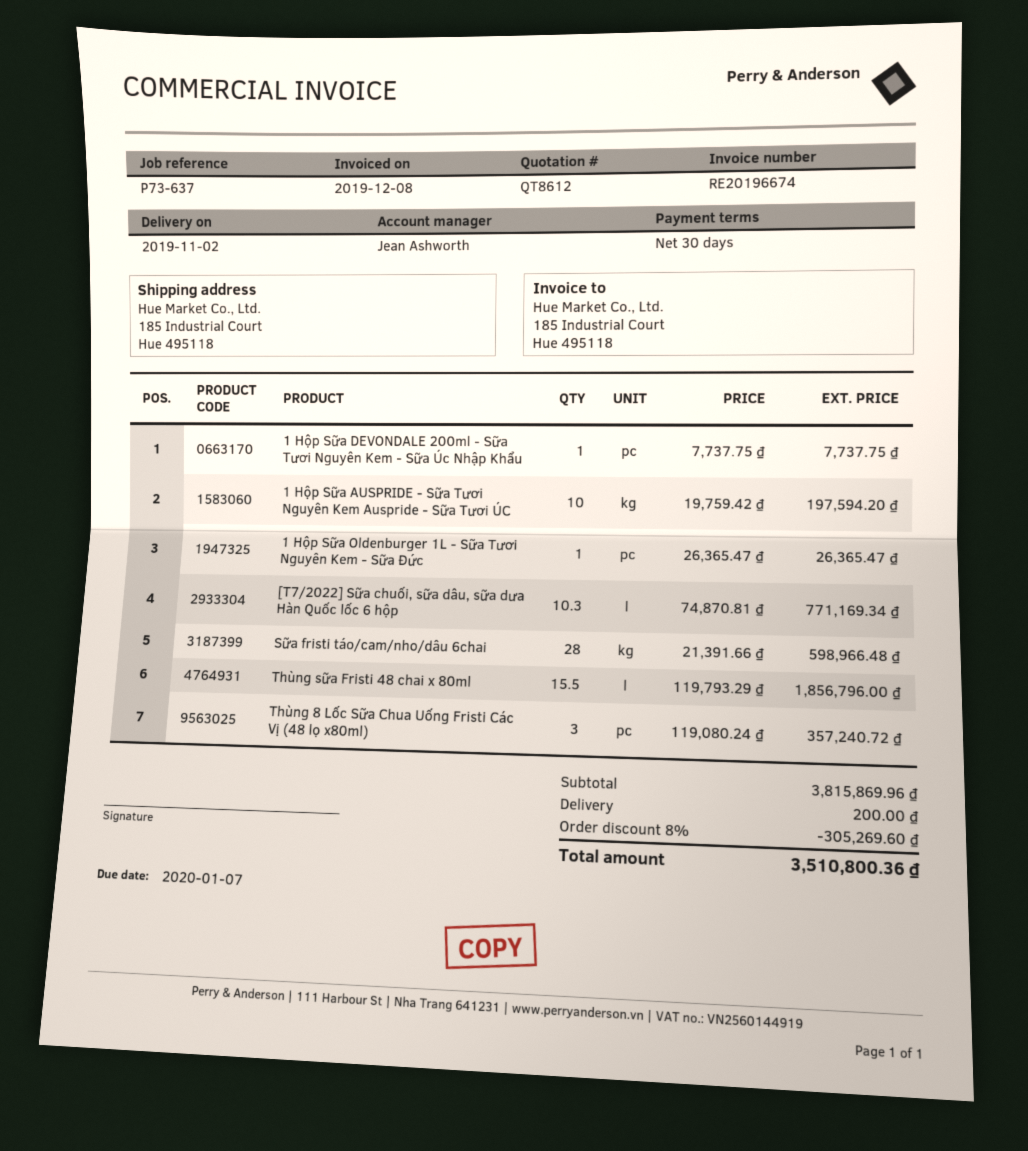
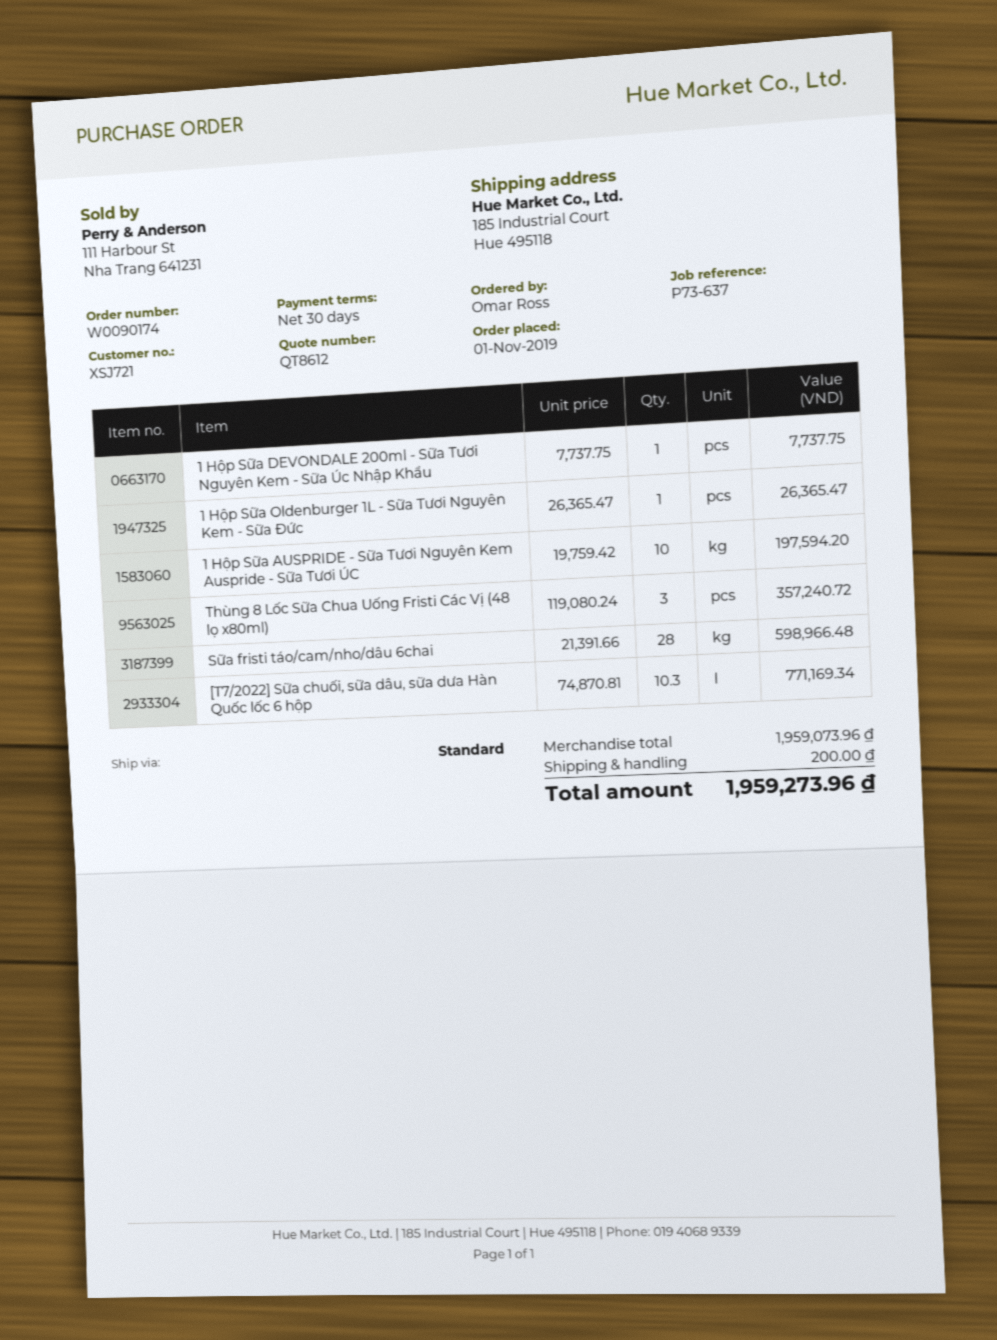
Thùng sữa Fristi 48 chai x 80ml: 15.5 x 119793.29 = 1856796.00 -> none
subtotal: 3815869.96 -> 1959073.96
discount: 8% = 305269.60 -> none
total: 3510800.36 -> 1959273.96

